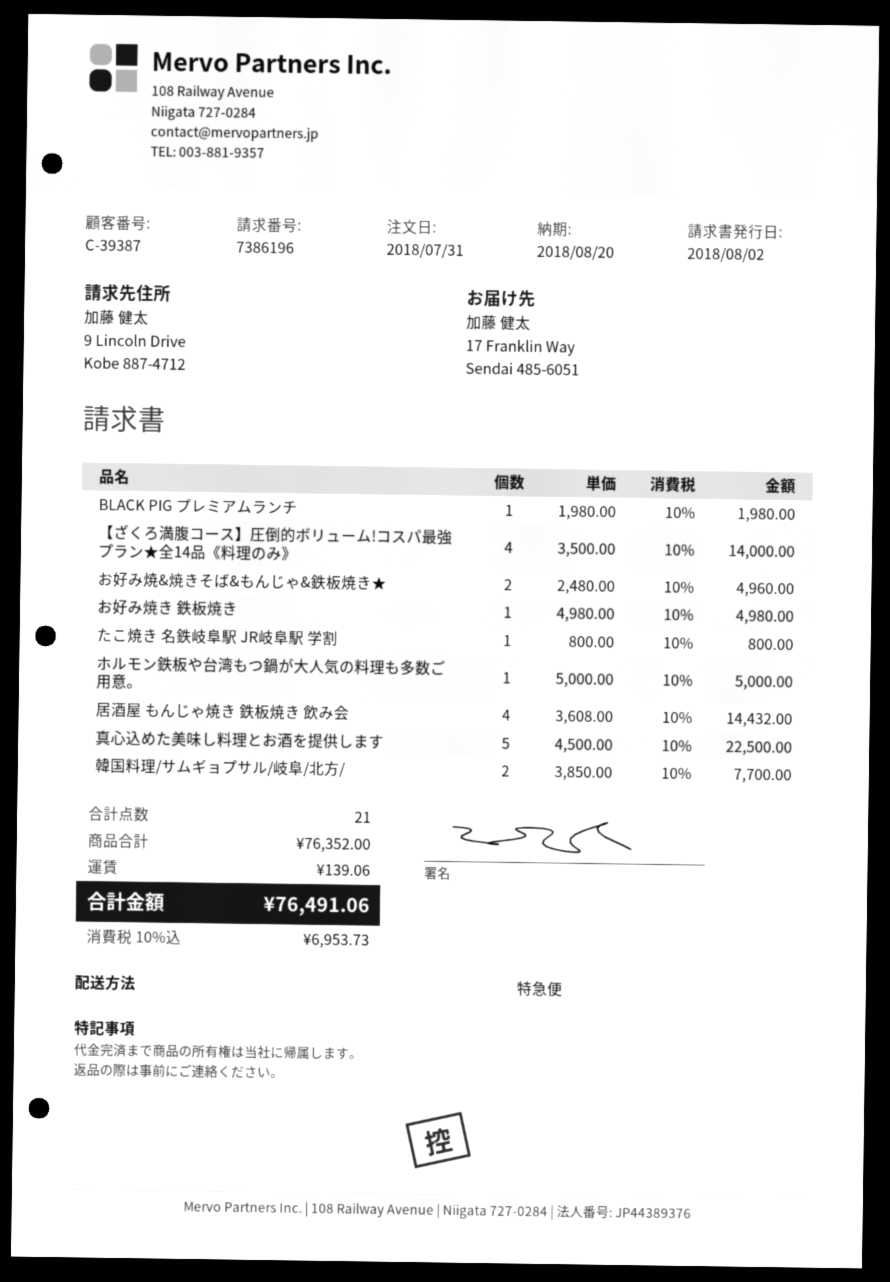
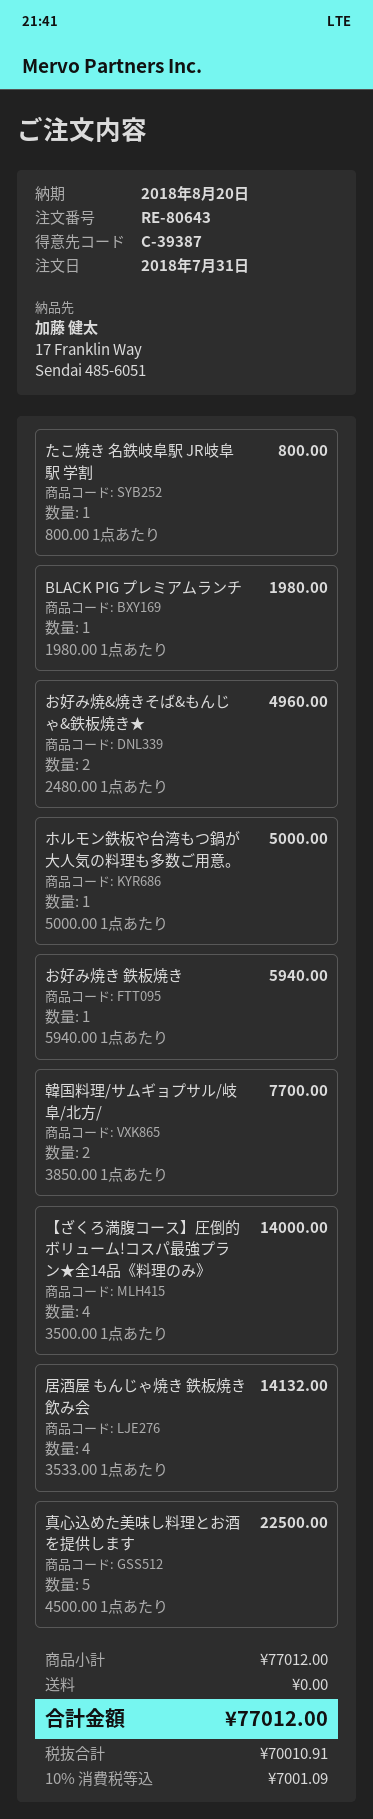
お好み焼き 鉄板焼き: 1 x 4980.00 = 4980.00 -> 1 x 5940.00 = 5940.00
居酒屋 もんじゃ焼き 鉄板焼き 飲み会: 4 x 3608.00 = 14432.00 -> 4 x 3533.00 = 14132.00
subtotal: 76352.00 -> 77012.00
shipping: 139.06 -> 0.00
tax: 10% = 6953.73 -> 10% = 7001.09
total: 76491.06 -> 77012.00

